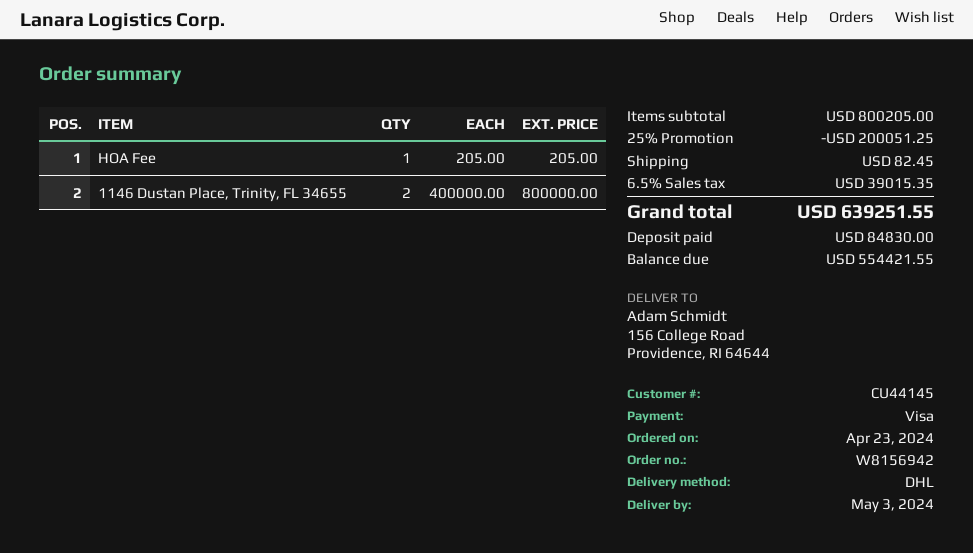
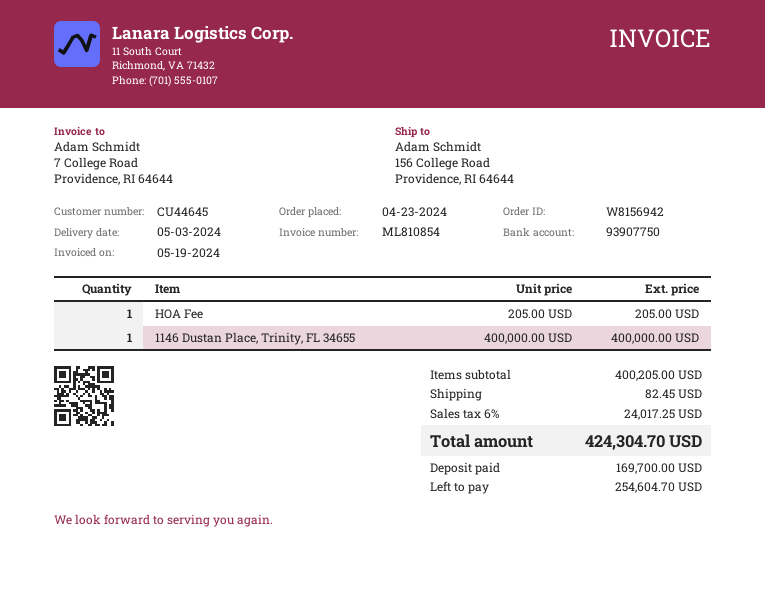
customer number: CU44145 -> CU44645
1146 Dustan Place, Trinity, FL 34655: 2 x 400000.00 = 800000.00 -> 1 x 400000.00 = 400000.00
subtotal: 800205.00 -> 400205.00
discount: 25% = 200051.25 -> none
tax: 6.5% = 39015.35 -> 6% = 24017.25
total: 639251.55 -> 424304.70
deposit: 84830.00 -> 169700.00
balance: 554421.55 -> 254604.70

